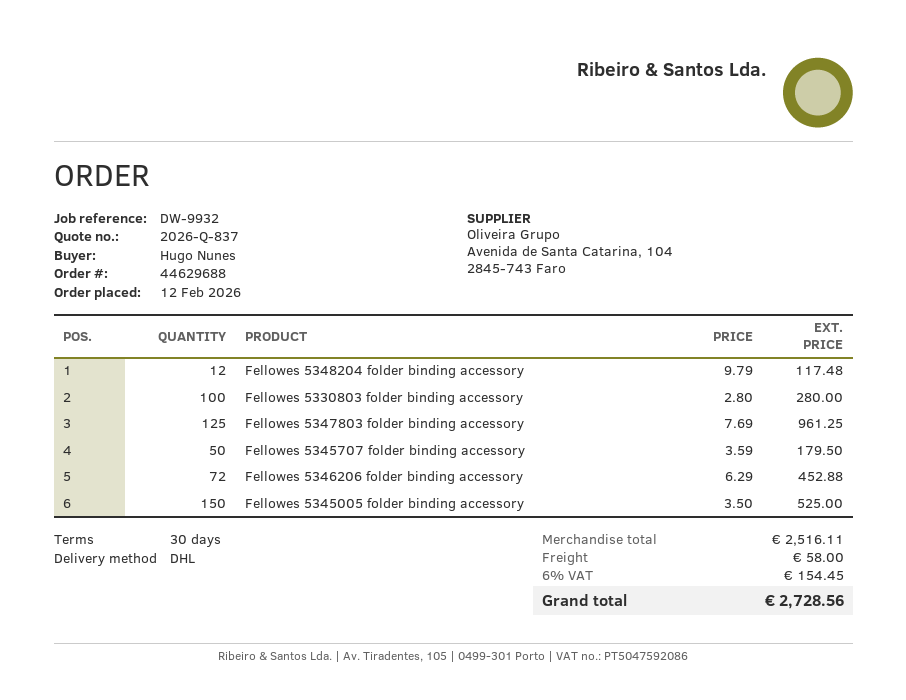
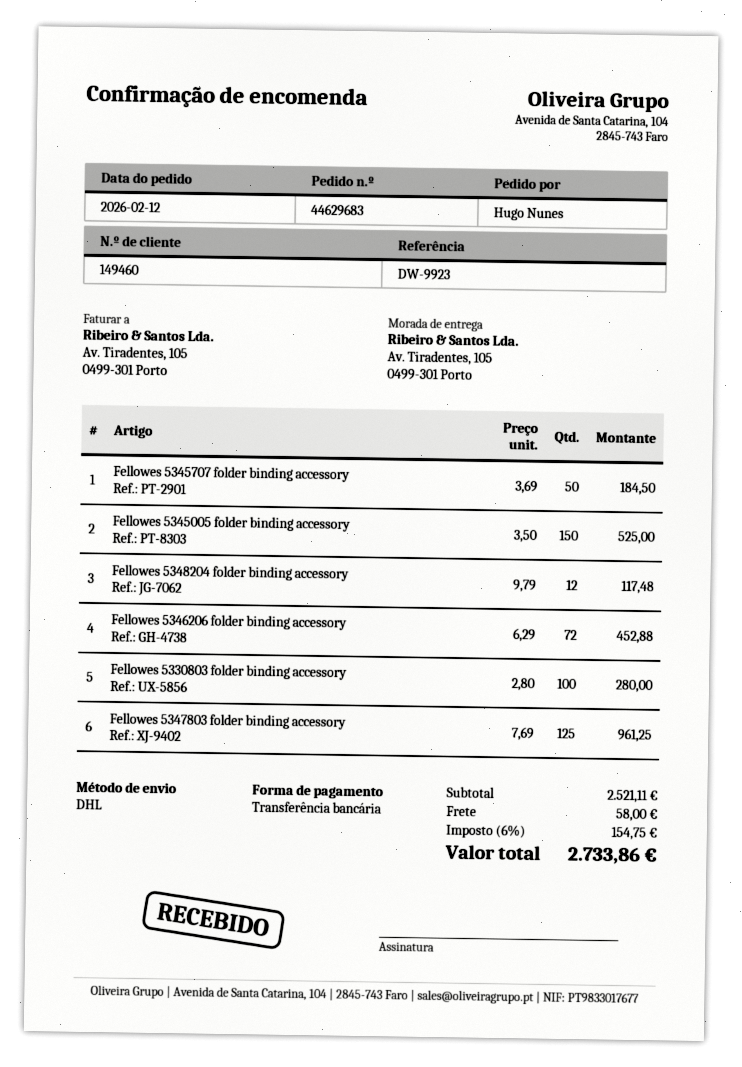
order number: 44629688 -> 44629683
reference: DW-9932 -> DW-9923
Fellowes 5345707 folder binding accessory: 50 x 3.59 = 179.50 -> 50 x 3.69 = 184.50
subtotal: 2516.11 -> 2521.11
tax: 6% = 154.45 -> 6% = 154.75
total: 2728.56 -> 2733.86

